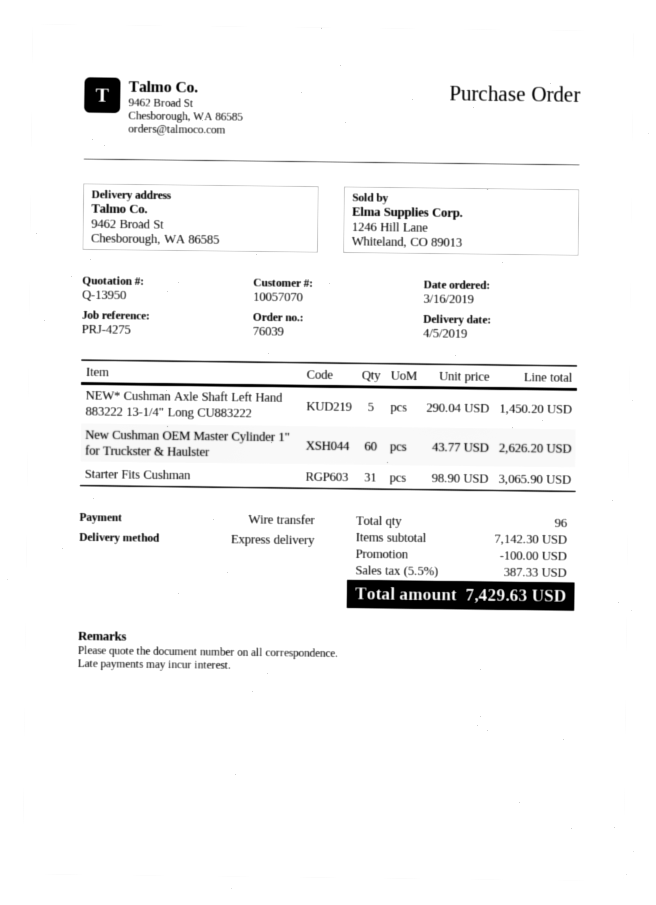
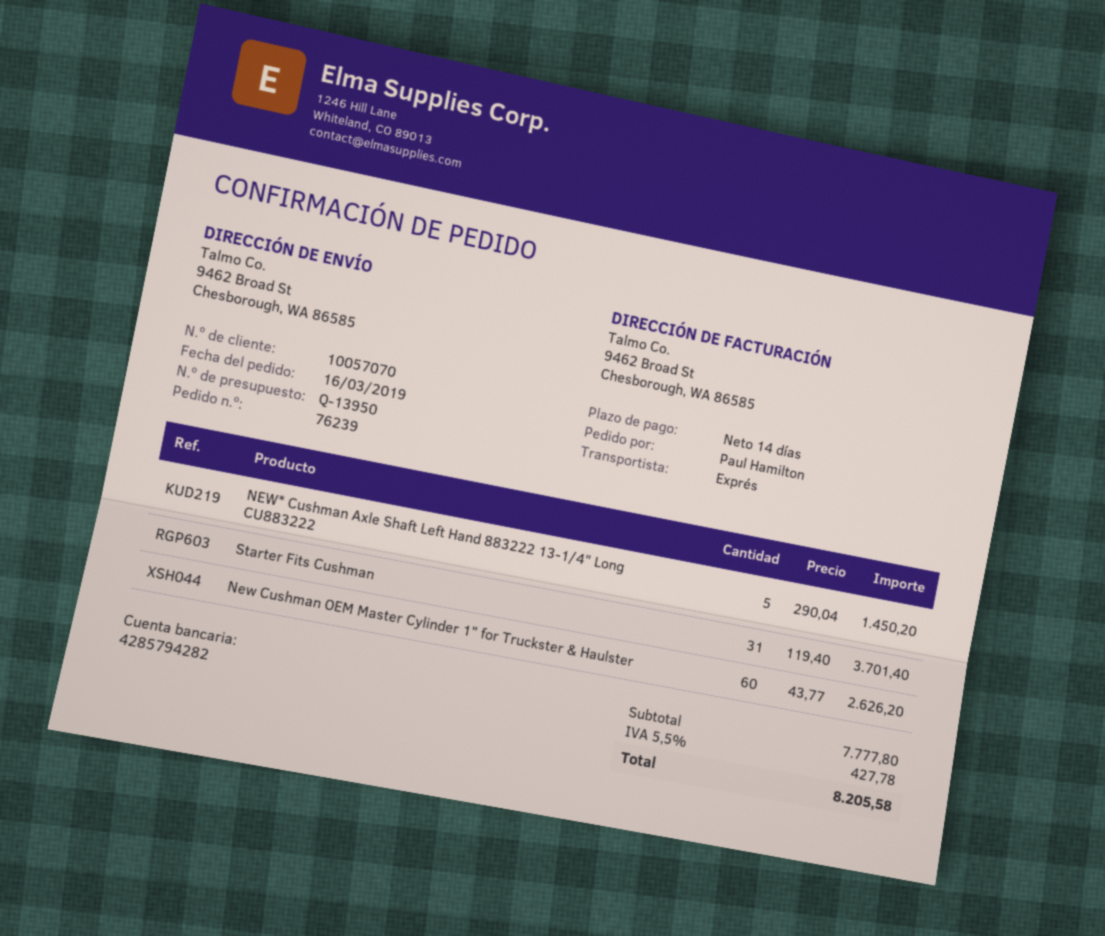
order number: 76039 -> 76239
Starter Fits Cushman: 31 x 98.90 = 3065.90 -> 31 x 119.40 = 3701.40
subtotal: 7142.30 -> 7777.80
discount: 100.00 -> none
tax: 5.5% = 387.33 -> 5.5% = 427.78
total: 7429.63 -> 8205.58

